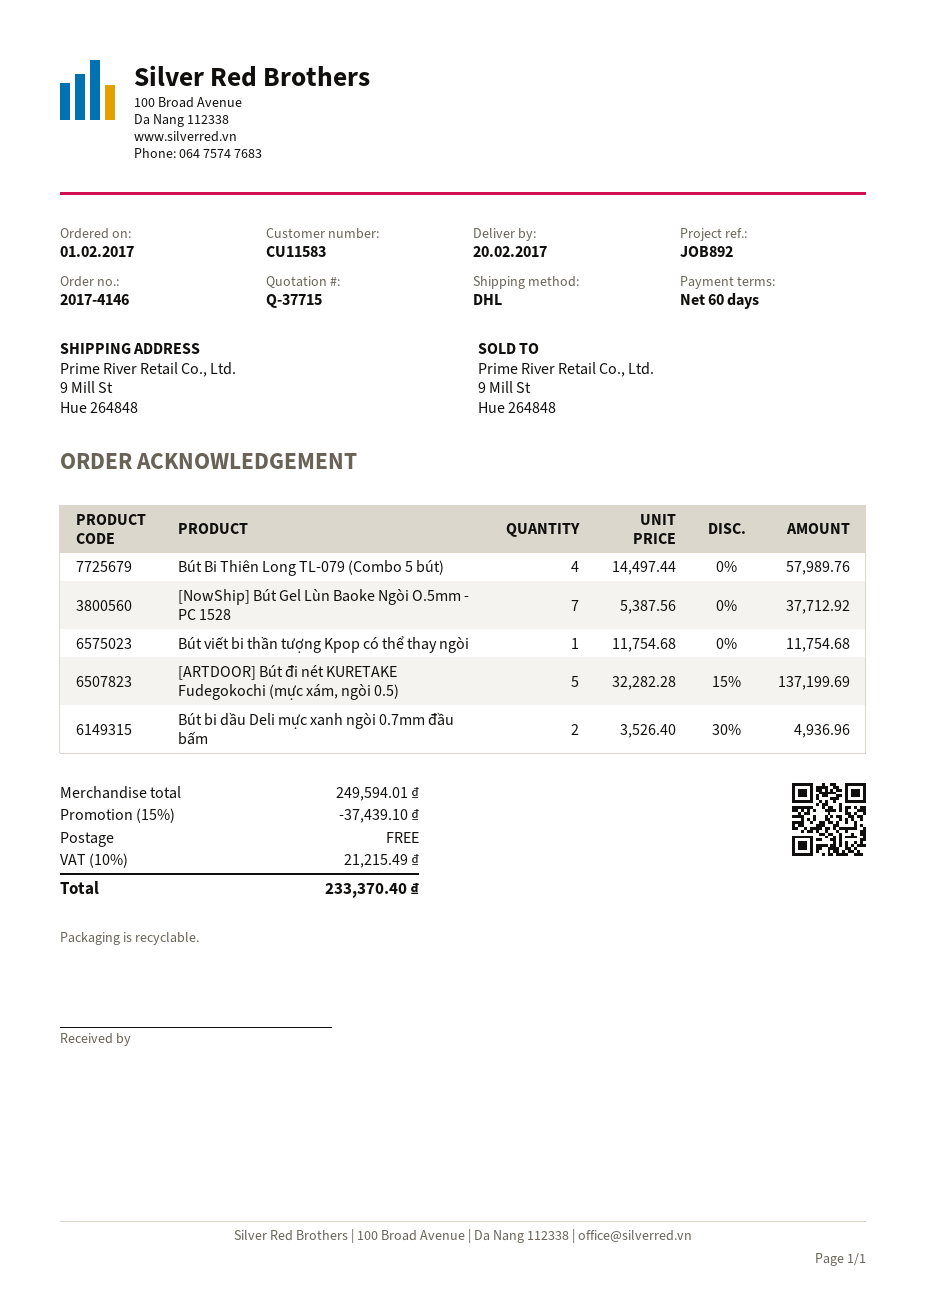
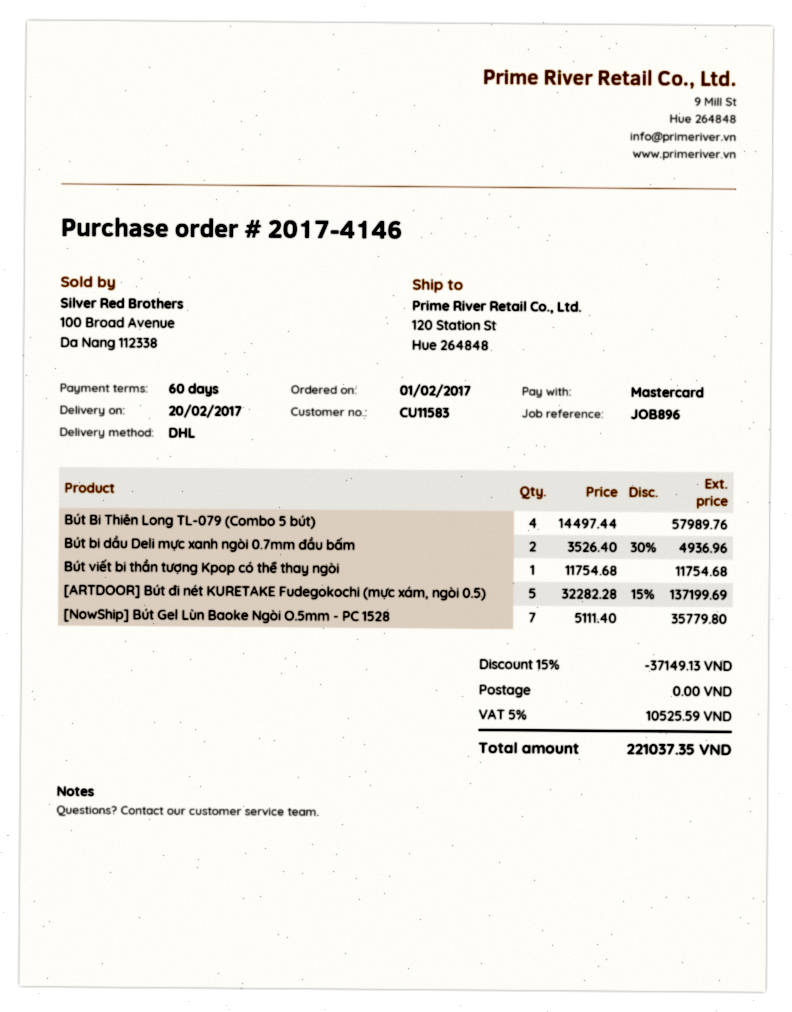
reference: JOB892 -> JOB896
ship to: 9 Mill St, Hue 264848 -> 120 Station St, Hue 264848
[NowShip] Bút Gel Lùn Baoke Ngòi O.5mm - PC 1528: 7 x 5387.56 = 37712.92 -> 7 x 5111.40 = 35779.80
discount: 15% = 37439.10 -> 15% = 37149.13
tax: 10% = 21215.49 -> 5% = 10525.59
total: 233370.40 -> 221037.35

